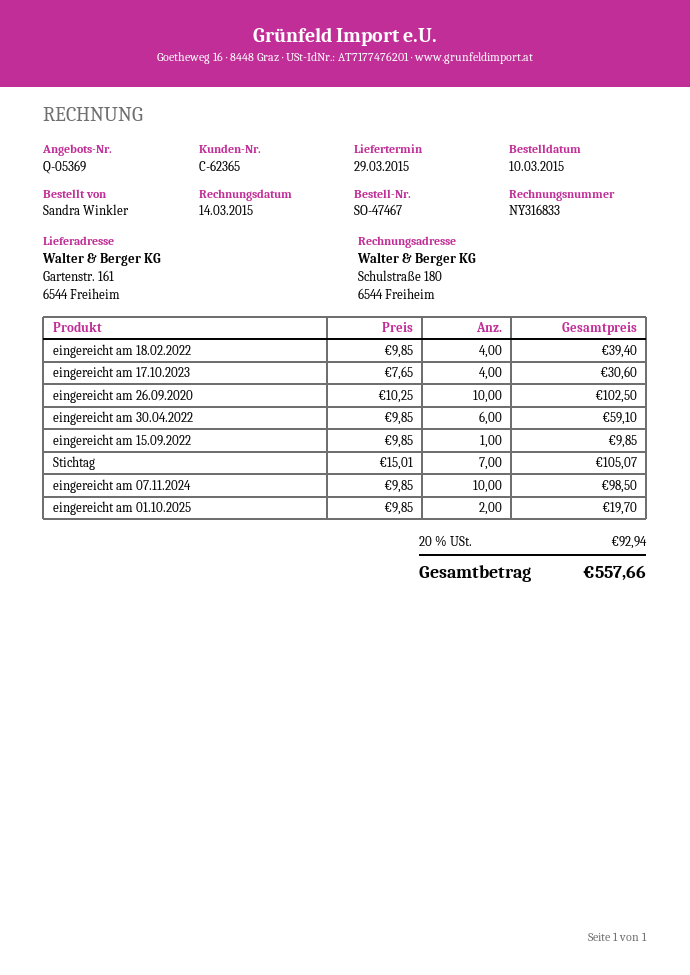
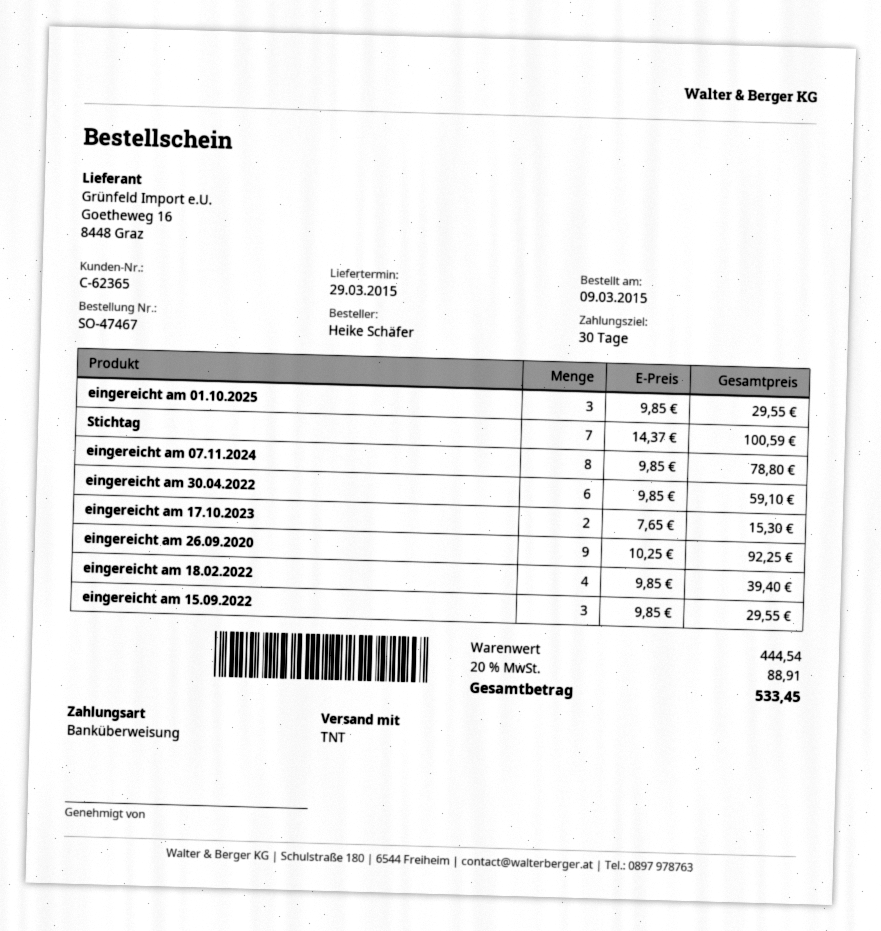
order date: 2015-03-10 -> 2015-03-09
ordered by: Sandra Winkler -> Heike Schäfer
eingereicht am 17.10.2023: 4 x 7.65 = 30.60 -> 2 x 7.65 = 15.30
eingereicht am 26.09.2020: 10 x 10.25 = 102.50 -> 9 x 10.25 = 92.25
eingereicht am 15.09.2022: 1 x 9.85 = 9.85 -> 3 x 9.85 = 29.55
Stichtag: 7 x 15.01 = 105.07 -> 7 x 14.37 = 100.59
eingereicht am 07.11.2024: 10 x 9.85 = 98.50 -> 8 x 9.85 = 78.80
eingereicht am 01.10.2025: 2 x 9.85 = 19.70 -> 3 x 9.85 = 29.55
tax: 20% = 92.94 -> 20% = 88.91
total: 557.66 -> 533.45

